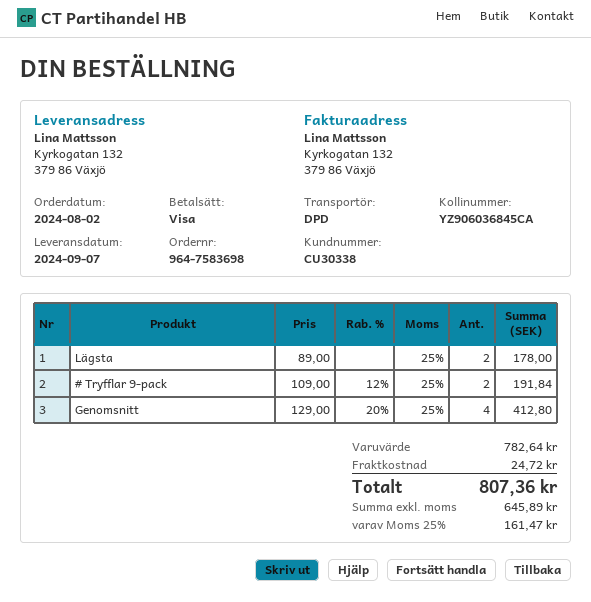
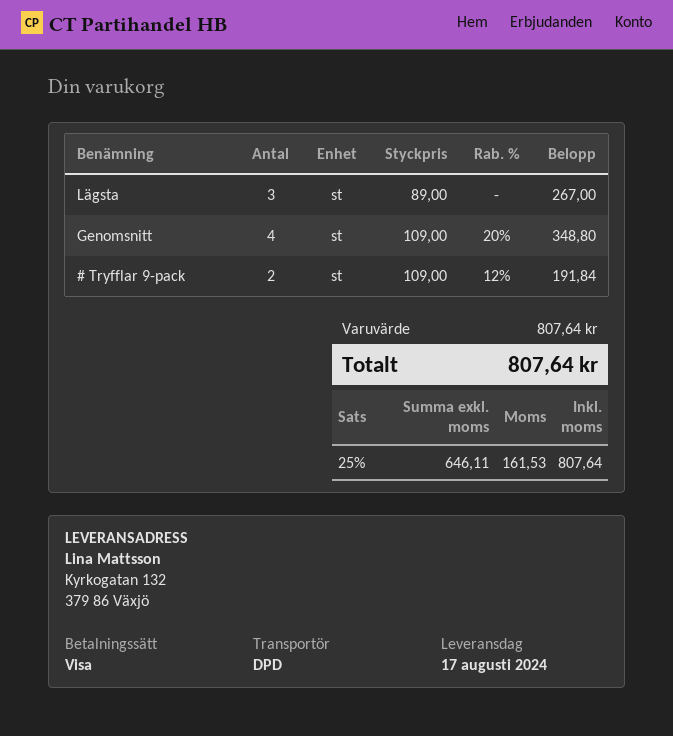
delivery date: 2024-09-07 -> 2024-08-17
Lägsta: 2 x 89.00 = 178.00 -> 3 x 89.00 = 267.00
Genomsnitt: 4 x 129.00 - 20% = 412.80 -> 4 x 109.00 - 20% = 348.80
subtotal: 782.64 -> 807.64
shipping: 24.72 -> none
net: 645.89 -> 646.11
tax: 25% = 161.47 -> 25% = 161.53
total: 807.36 -> 807.64

